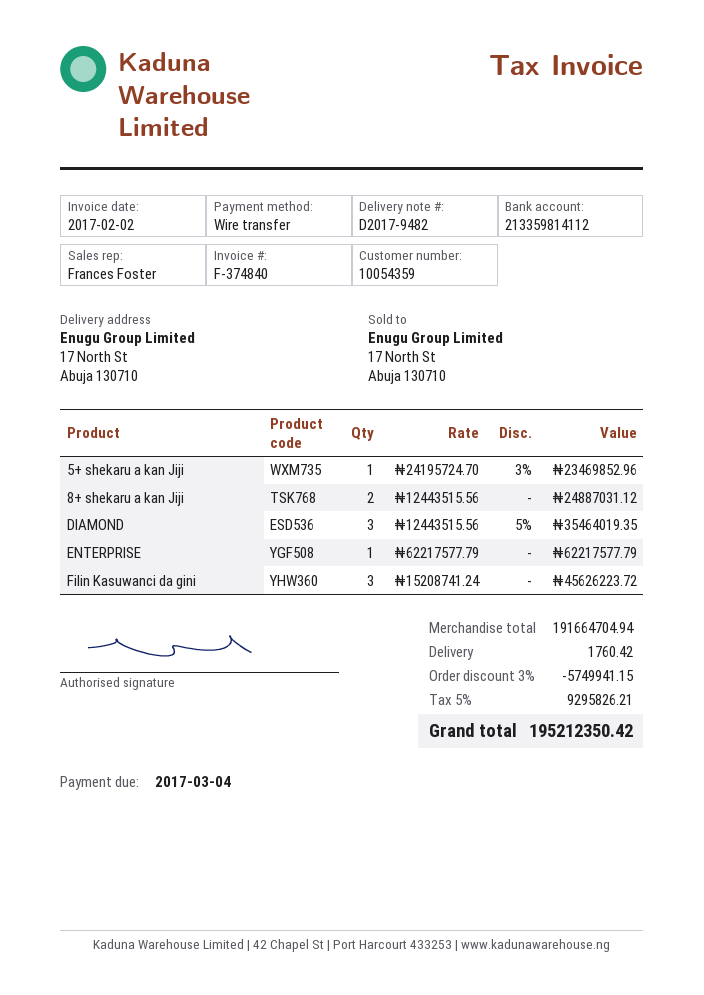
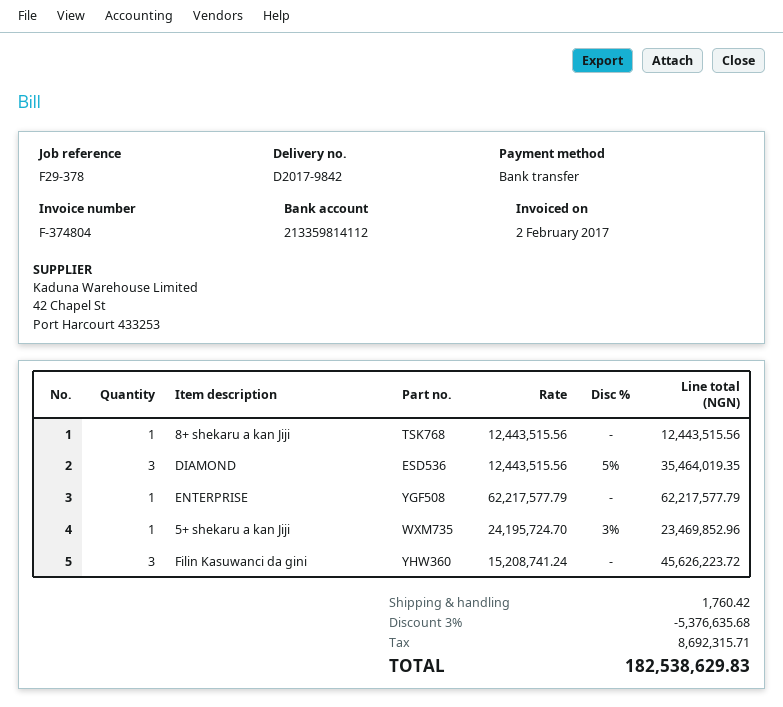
delivery note number: D2017-9482 -> D2017-9842
invoice number: F-374840 -> F-374804
8+ shekaru a kan Jiji: 2 x 12443515.56 = 24887031.12 -> 1 x 12443515.56 = 12443515.56
discount: 3% = 5749941.15 -> 3% = 5376635.68
tax: 9295826.21 -> 8692315.71
total: 195212350.42 -> 182538629.83

